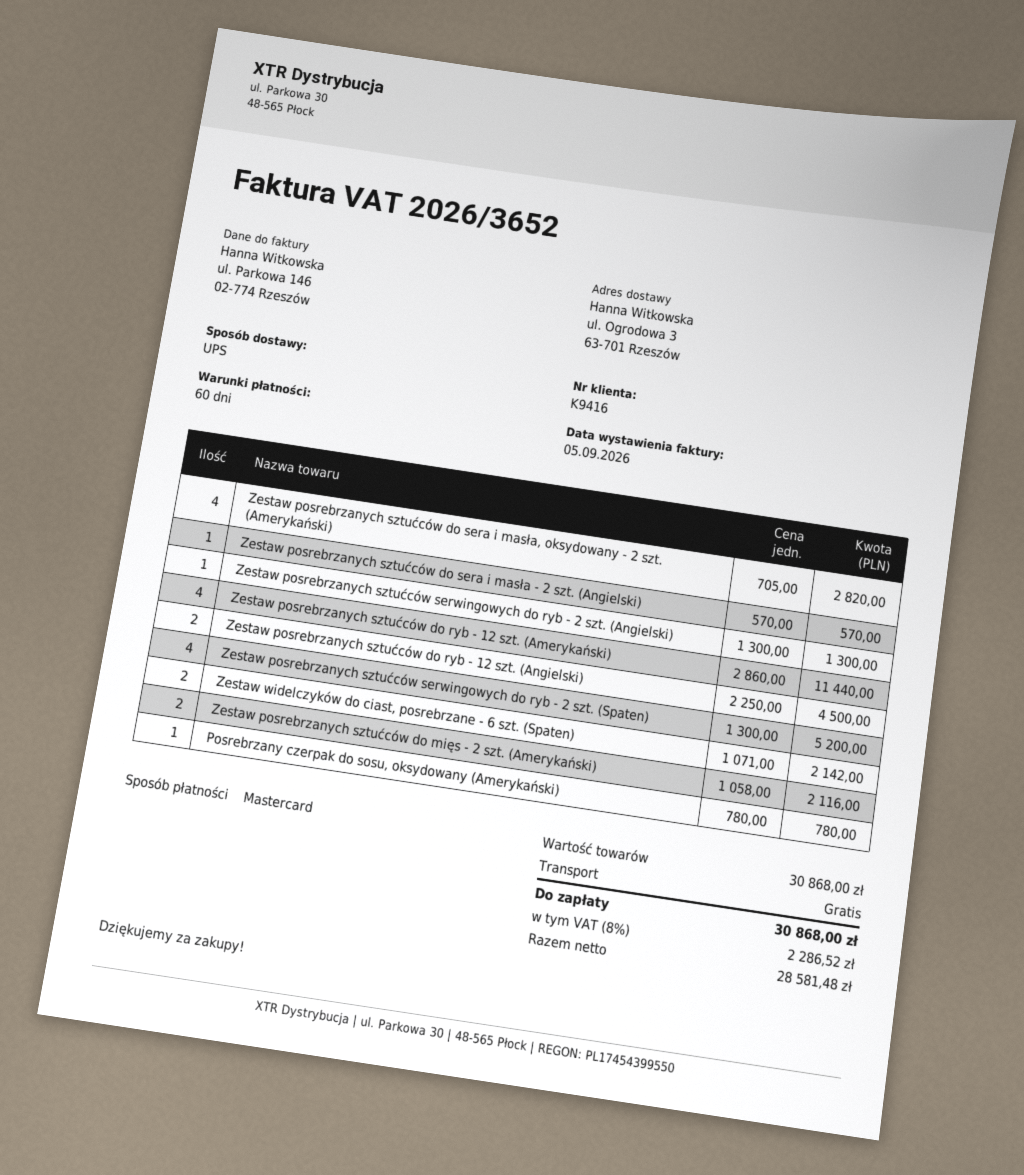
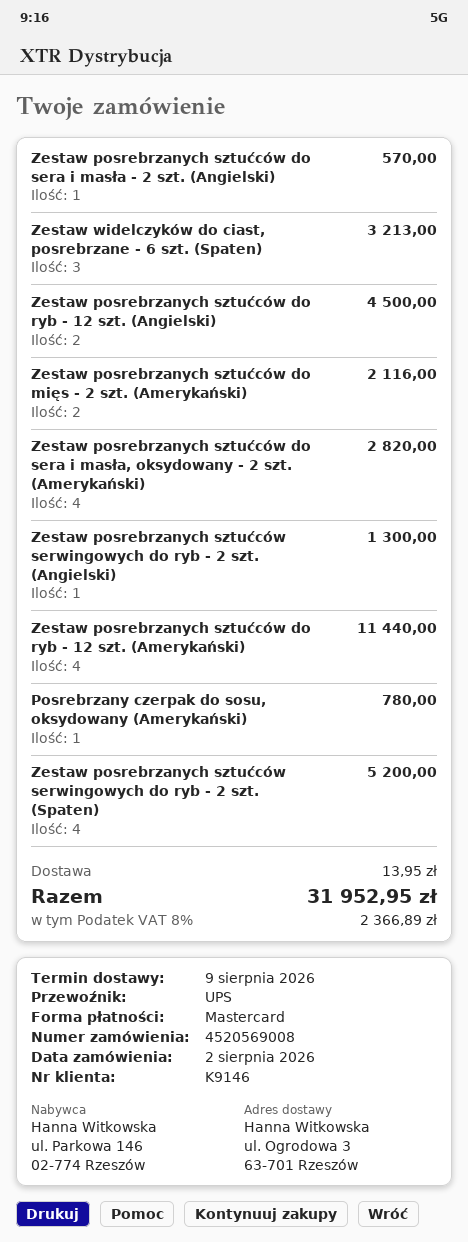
customer number: K9416 -> K9146
Zestaw widelczyków do ciast, posrebrzane - 6 szt. (Spaten): 2 for 2142.00 -> 3 for 3213.00
shipping: 0.00 -> 13.95
tax: 8% = 2286.52 -> 8% = 2366.89
total: 30868.00 -> 31952.95

